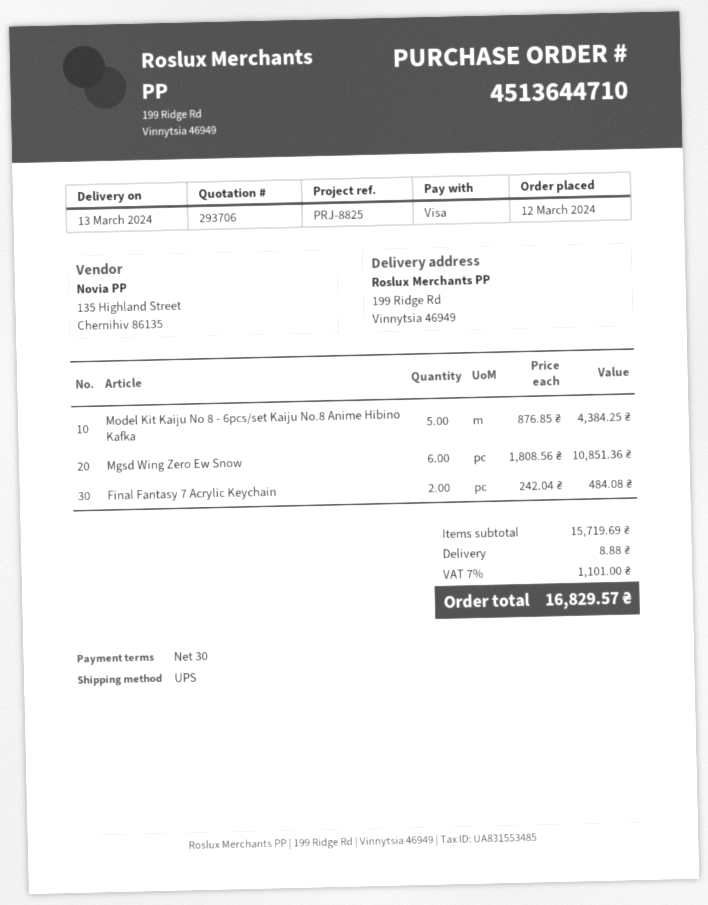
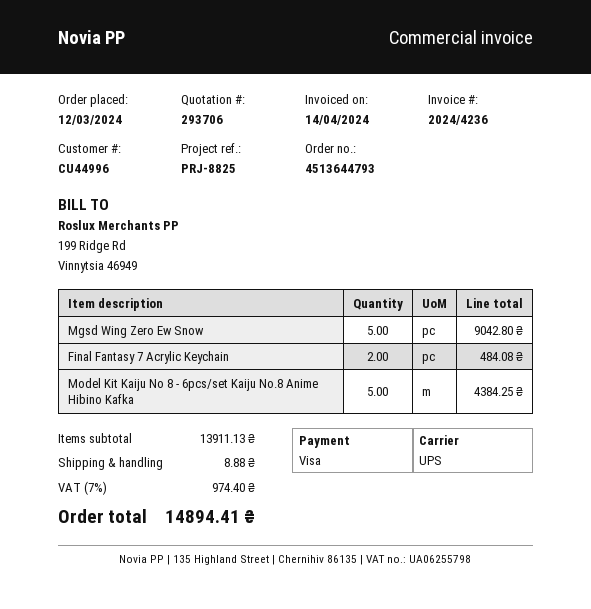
order number: 4513644710 -> 4513644793
Mgsd Wing Zero Ew Snow: 6 for 10851.36 -> 5 for 9042.80
subtotal: 15719.69 -> 13911.13
tax: 7% = 1101.00 -> 7% = 974.40
total: 16829.57 -> 14894.41

